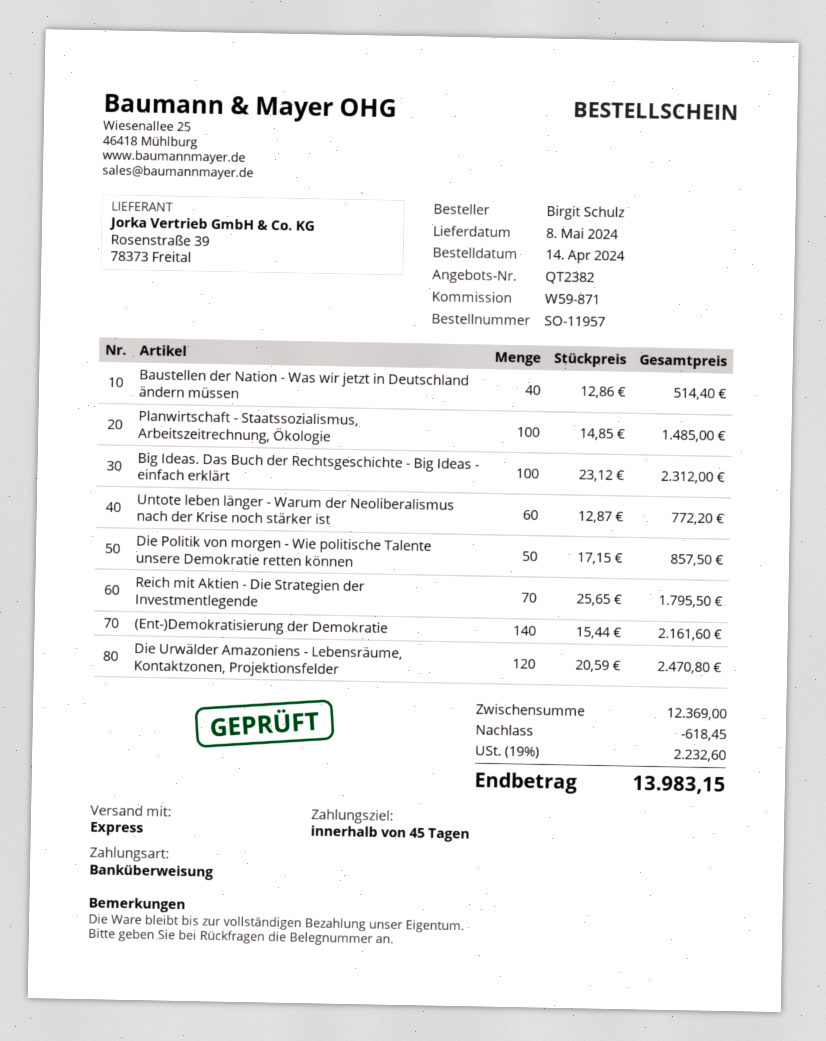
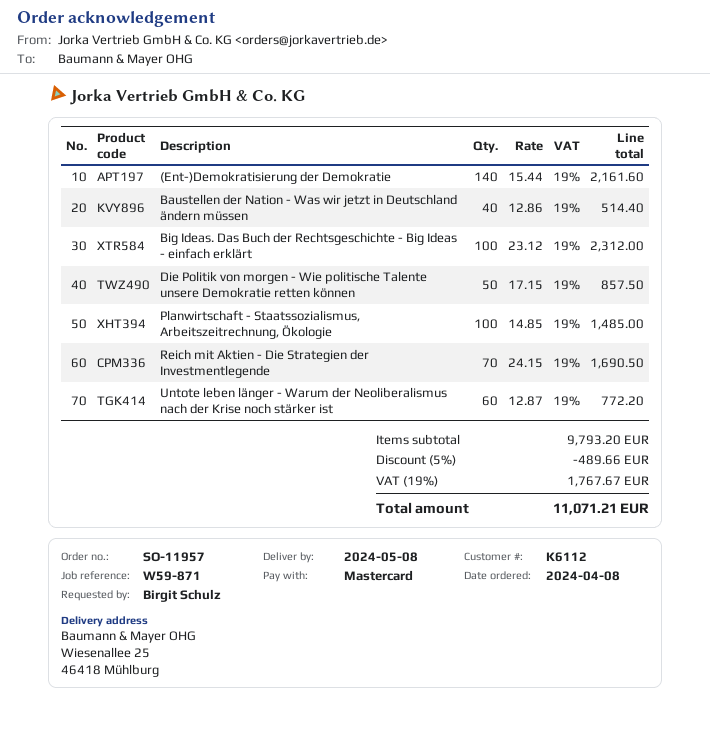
order date: 2024-04-14 -> 2024-04-08
payment method: bank transfer -> Mastercard
Reich mit Aktien - Die Strategien der Investmentlegende: 70 x 25.65 = 1795.50 -> 70 x 24.15 = 1690.50
Die Urwälder Amazoniens - Lebensräume, Kontaktzonen, Projektionsfelder: 120 x 20.59 = 2470.80 -> none
subtotal: 12369.00 -> 9793.20
discount: 618.45 -> 489.66
tax: 19% = 2232.60 -> 19% = 1767.67
total: 13983.15 -> 11071.21

